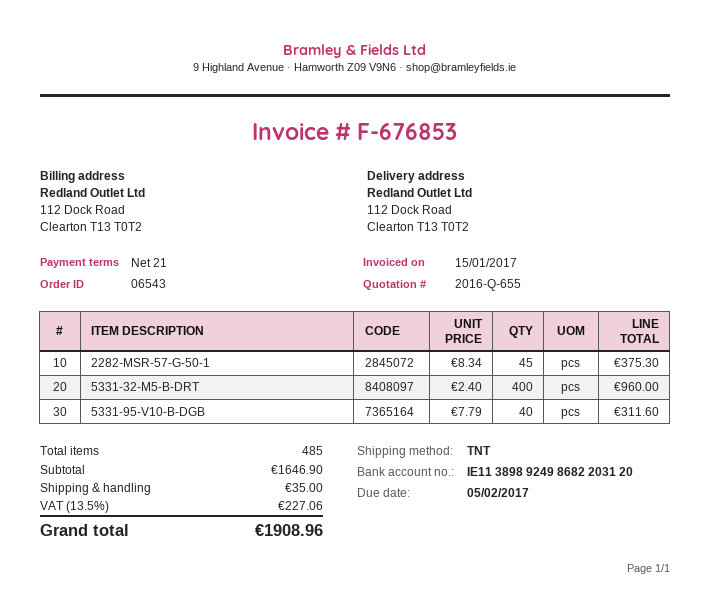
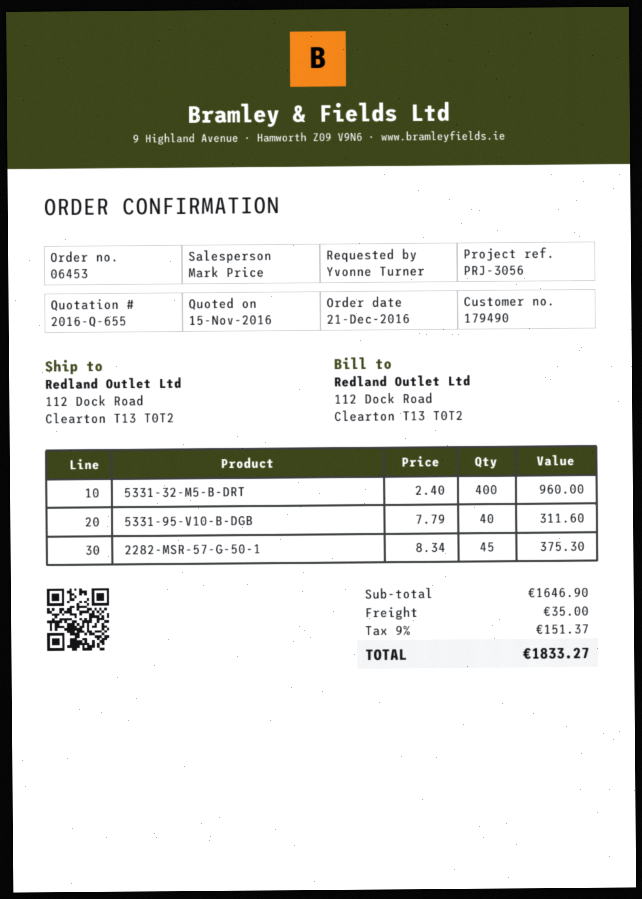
order number: 06543 -> 06453
tax: 13.5% = 227.06 -> 9% = 151.37
total: 1908.96 -> 1833.27

